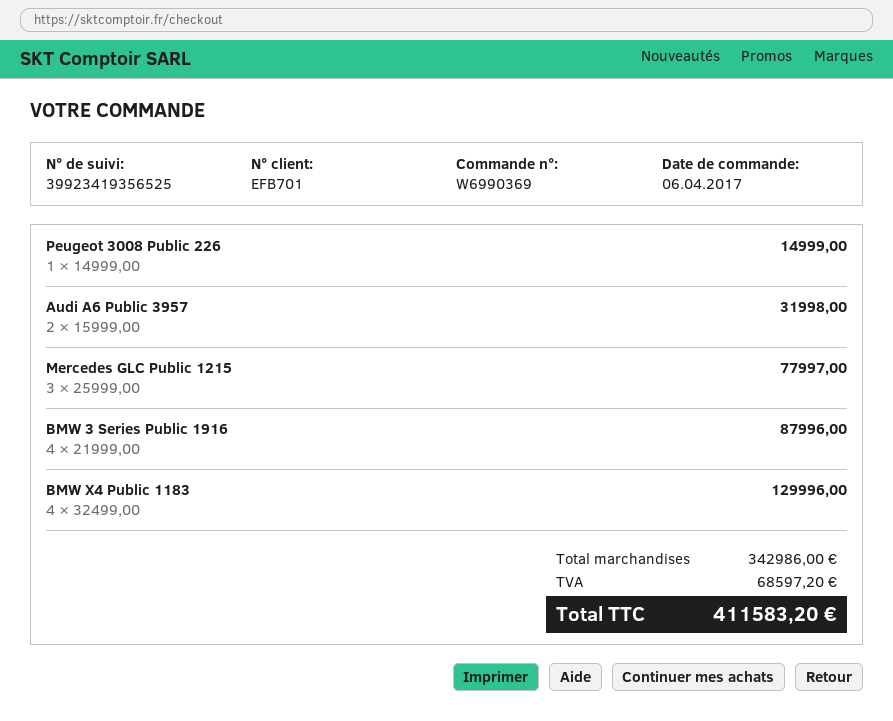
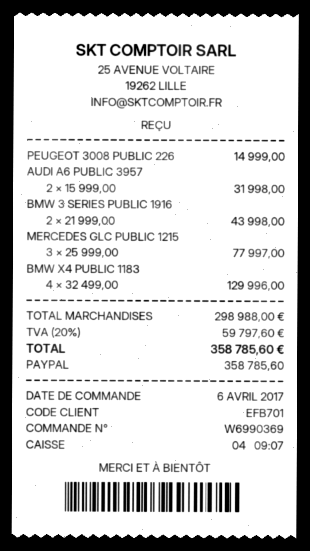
BMW 3 Series Public 1916: 4 x 21999.00 = 87996.00 -> 2 x 21999.00 = 43998.00
subtotal: 342986.00 -> 298988.00
tax: 68597.20 -> 59797.60
total: 411583.20 -> 358785.60

